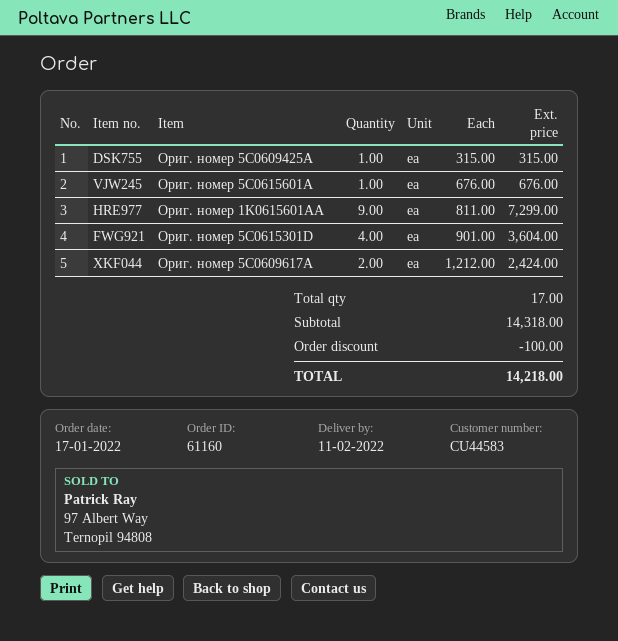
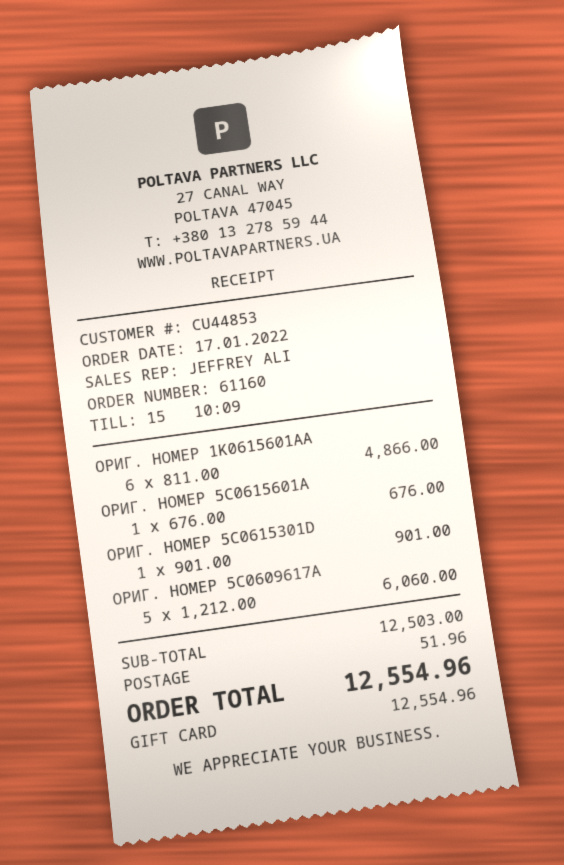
customer number: CU44583 -> CU44853
Ориг. номер 5C0609425A: 1 x 315.00 = 315.00 -> none
Ориг. номер 1K0615601AA: 9 x 811.00 = 7299.00 -> 6 x 811.00 = 4866.00
Ориг. номер 5C0615301D: 4 x 901.00 = 3604.00 -> 1 x 901.00 = 901.00
Ориг. номер 5C0609617A: 2 x 1212.00 = 2424.00 -> 5 x 1212.00 = 6060.00
subtotal: 14318.00 -> 12503.00
discount: 100.00 -> none
shipping: none -> 51.96
total: 14218.00 -> 12554.96

